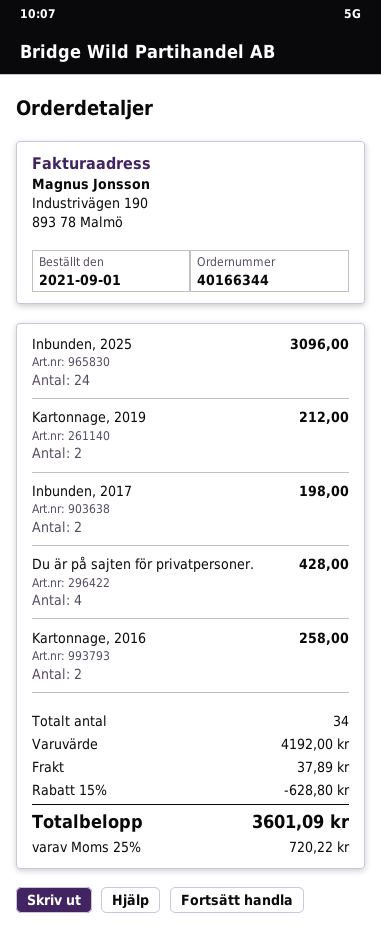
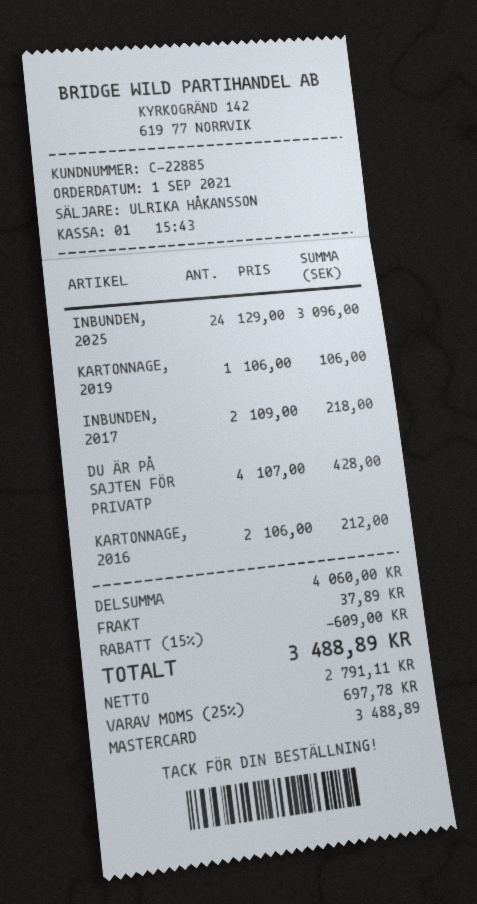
Kartonnage, 2019: 2 for 212.00 -> 1 for 106.00
Inbunden, 2017: 2 for 198.00 -> 2 for 218.00
Kartonnage, 2016: 2 for 258.00 -> 2 for 212.00
subtotal: 4192.00 -> 4060.00
discount: 15% = 628.80 -> 15% = 609.00
tax: 25% = 720.22 -> 25% = 697.78
total: 3601.09 -> 3488.89

